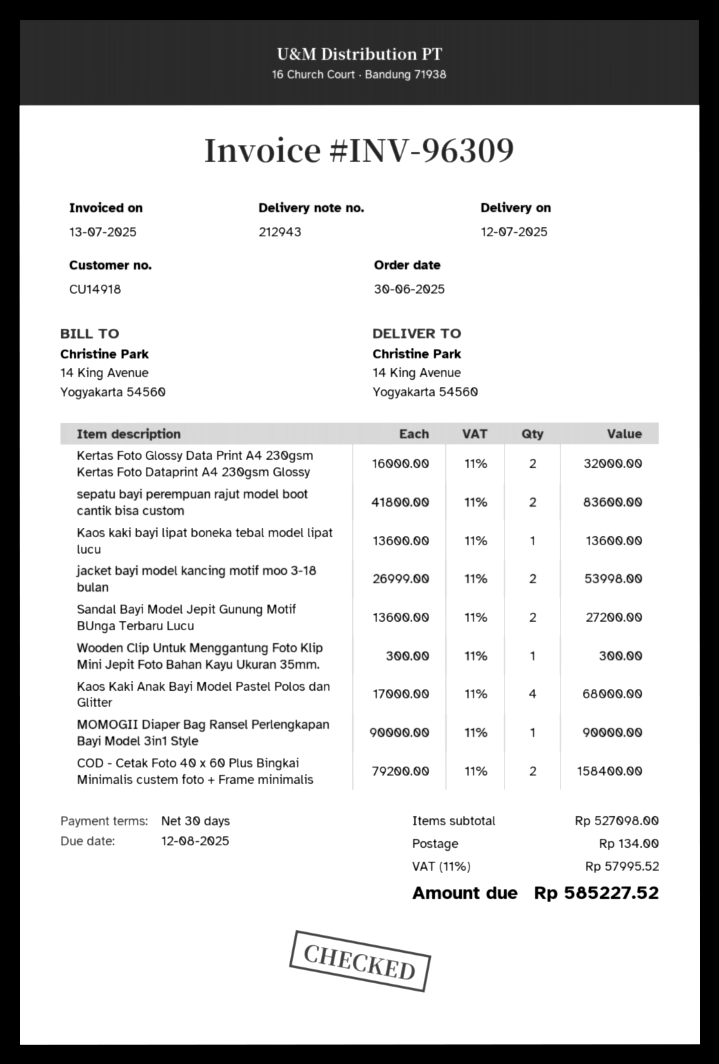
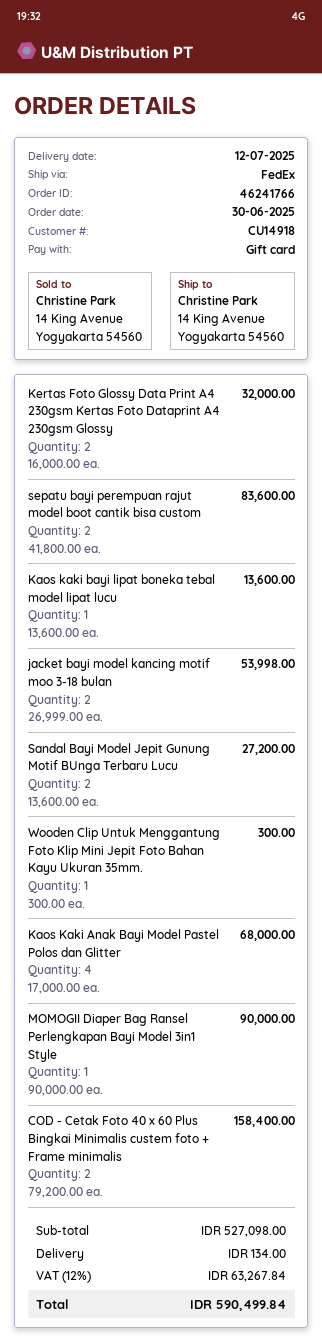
tax: 11% = 57995.52 -> 12% = 63267.84
total: 585227.52 -> 590499.84

